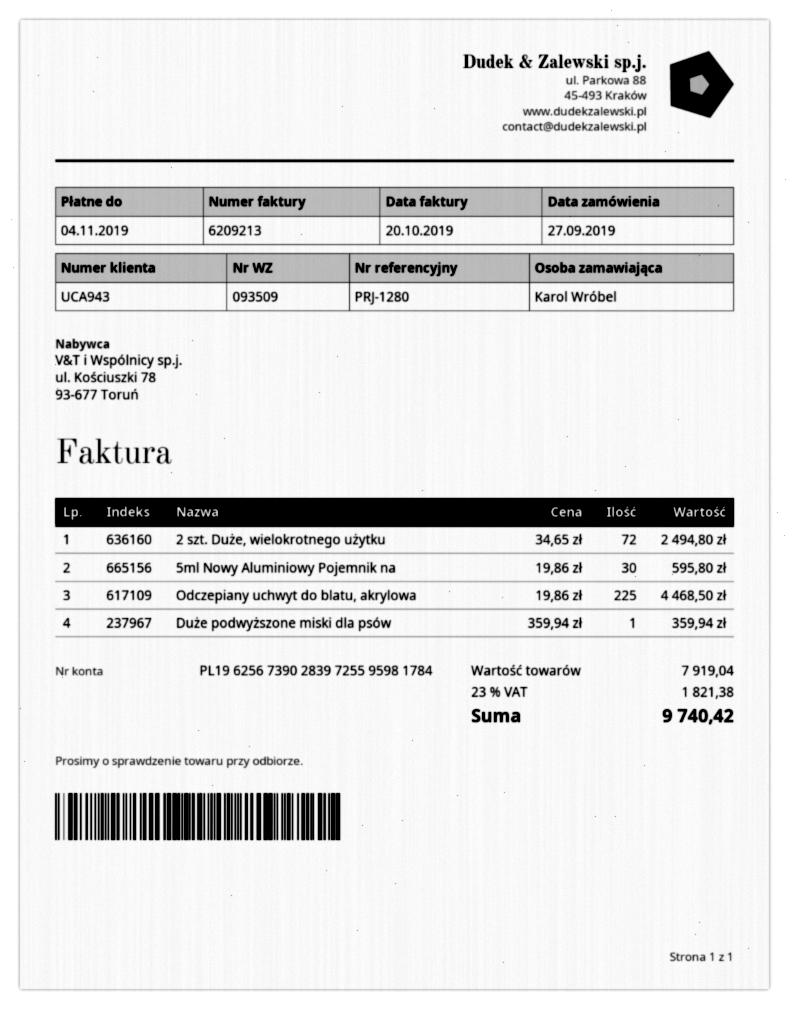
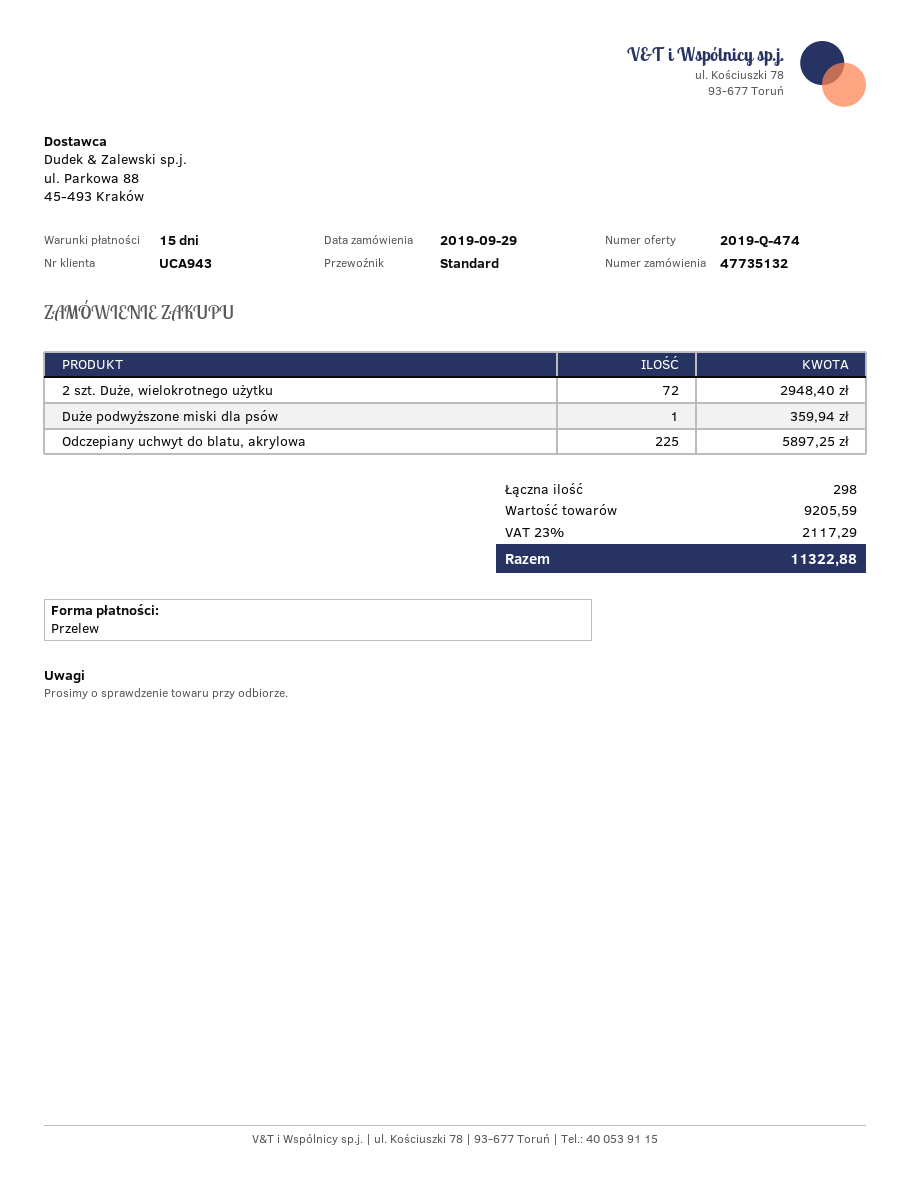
order date: 2019-09-27 -> 2019-09-29
2 szt. Duże, wielokrotnego użytku: 72 for 2494.80 -> 72 for 2948.40
5ml Nowy Aluminiowy Pojemnik na: 30 for 595.80 -> none
Odczepiany uchwyt do blatu, akrylowa: 225 for 4468.50 -> 225 for 5897.25
subtotal: 7919.04 -> 9205.59
tax: 23% = 1821.38 -> 23% = 2117.29
total: 9740.42 -> 11322.88

